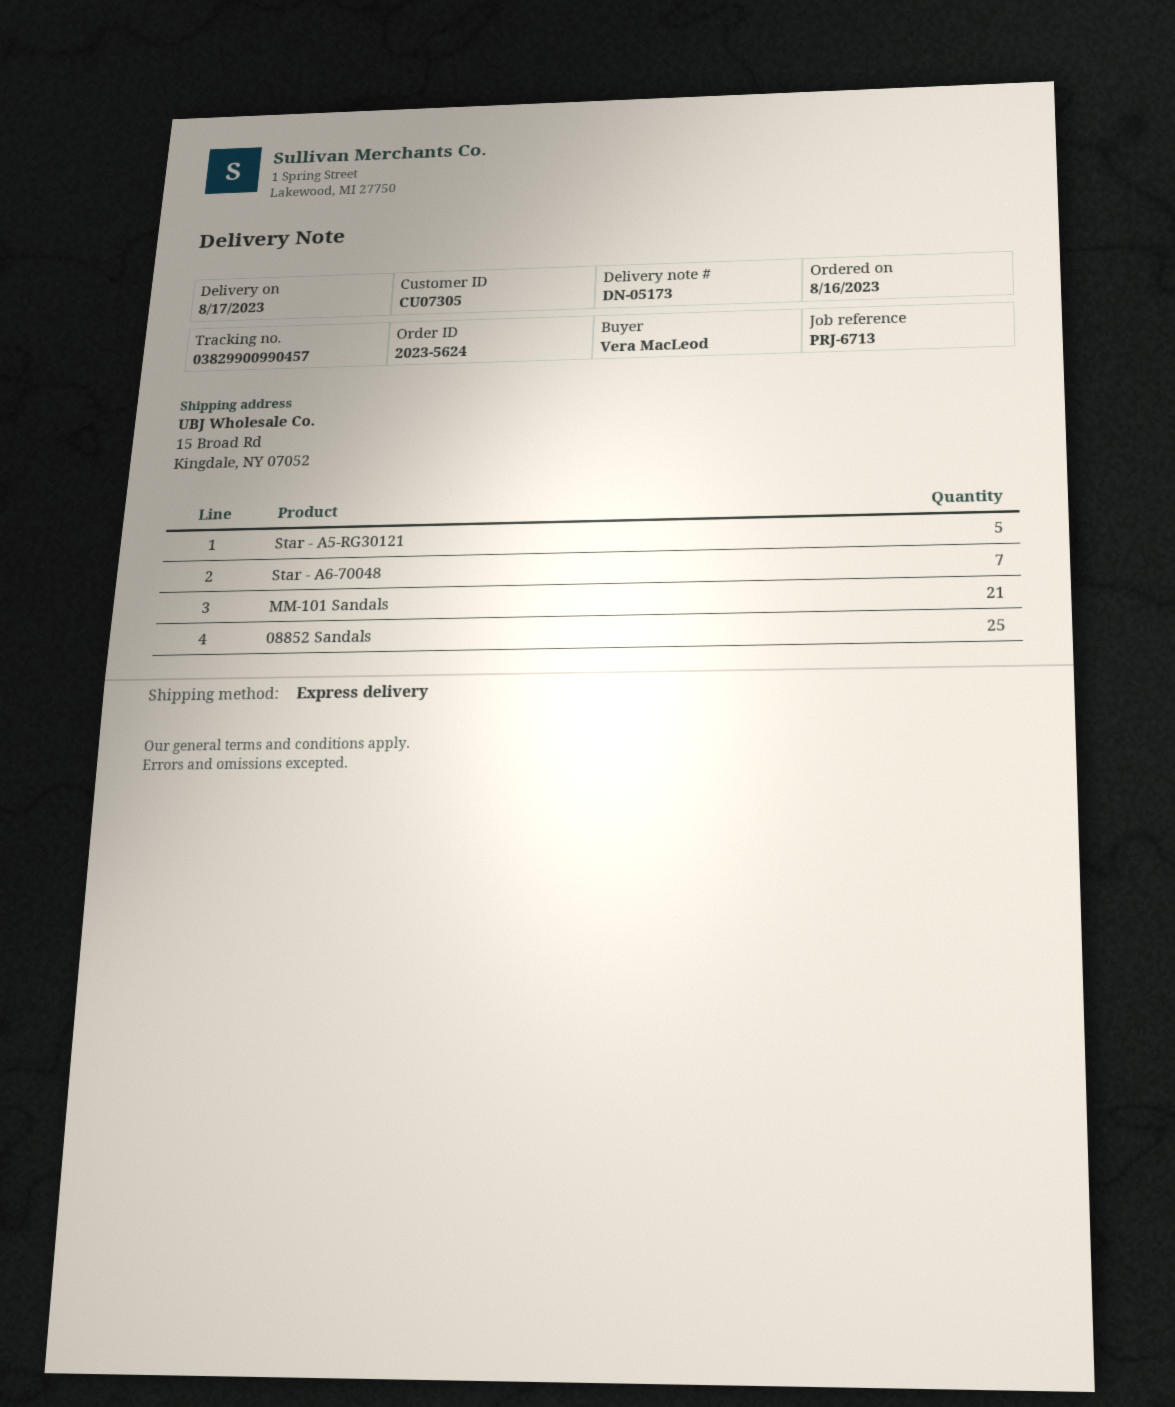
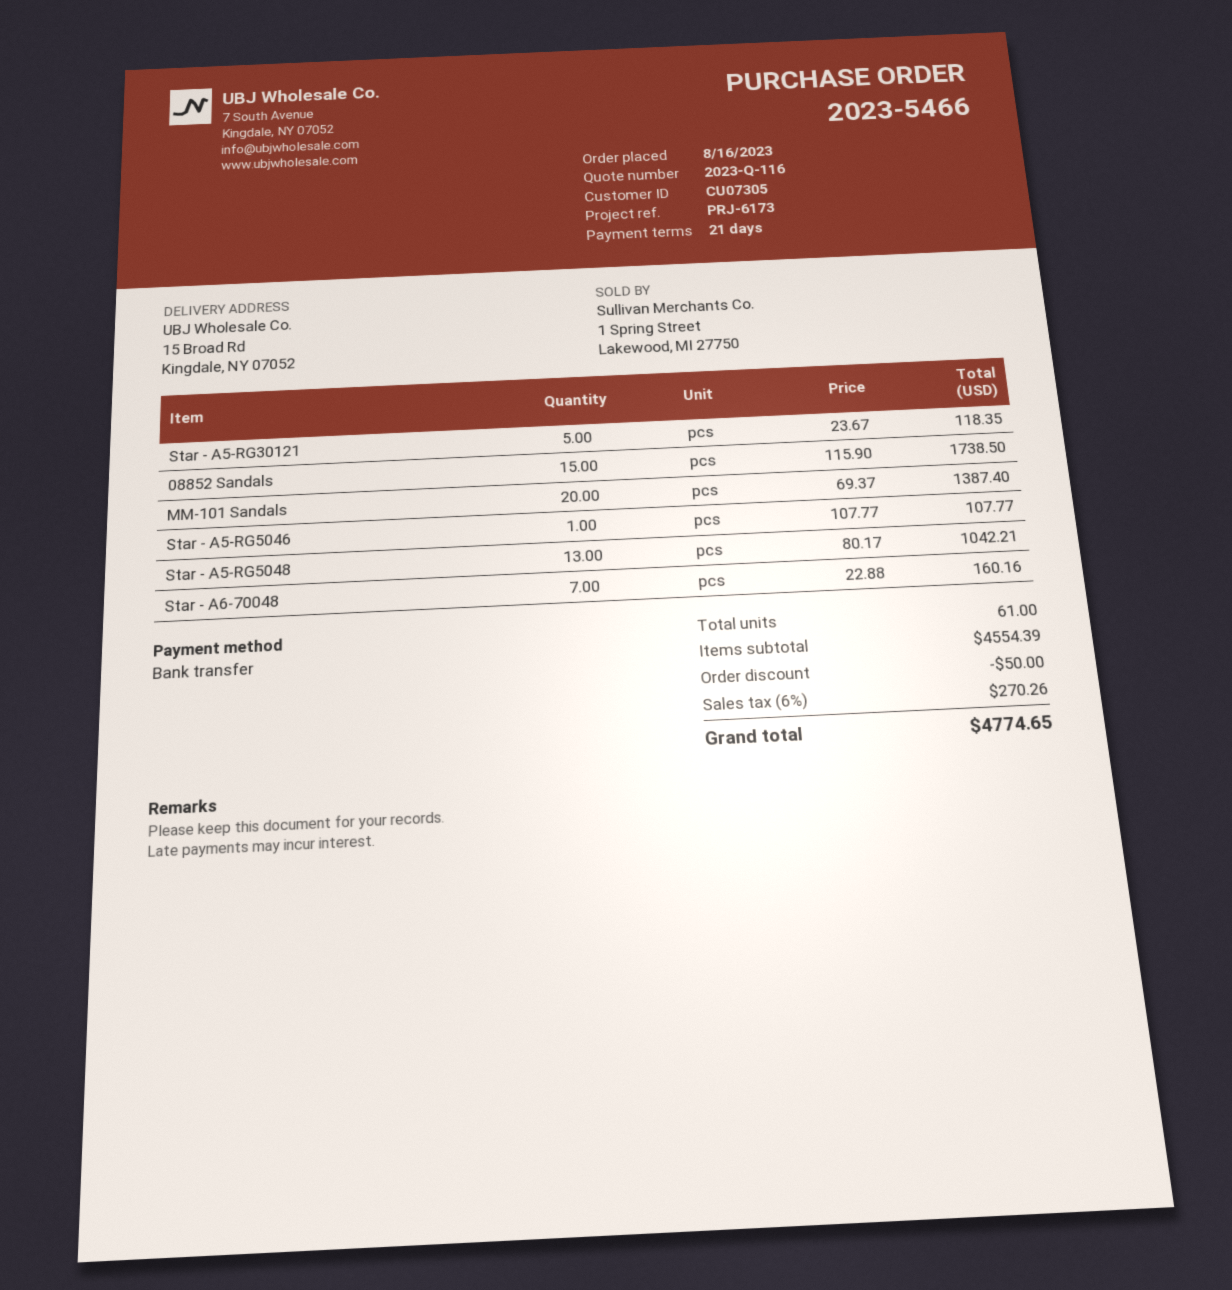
order number: 2023-5624 -> 2023-5466
reference: PRJ-6713 -> PRJ-6173
MM-101 Sandals: 21 -> 20
08852 Sandals: 25 -> 15
Star - A5-RG5046: none -> 1
Star - A5-RG5048: none -> 13

